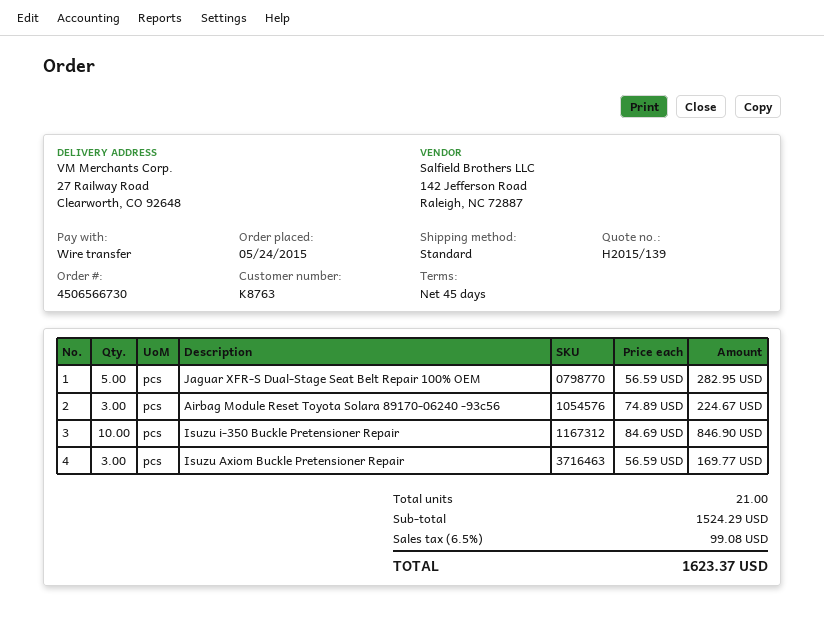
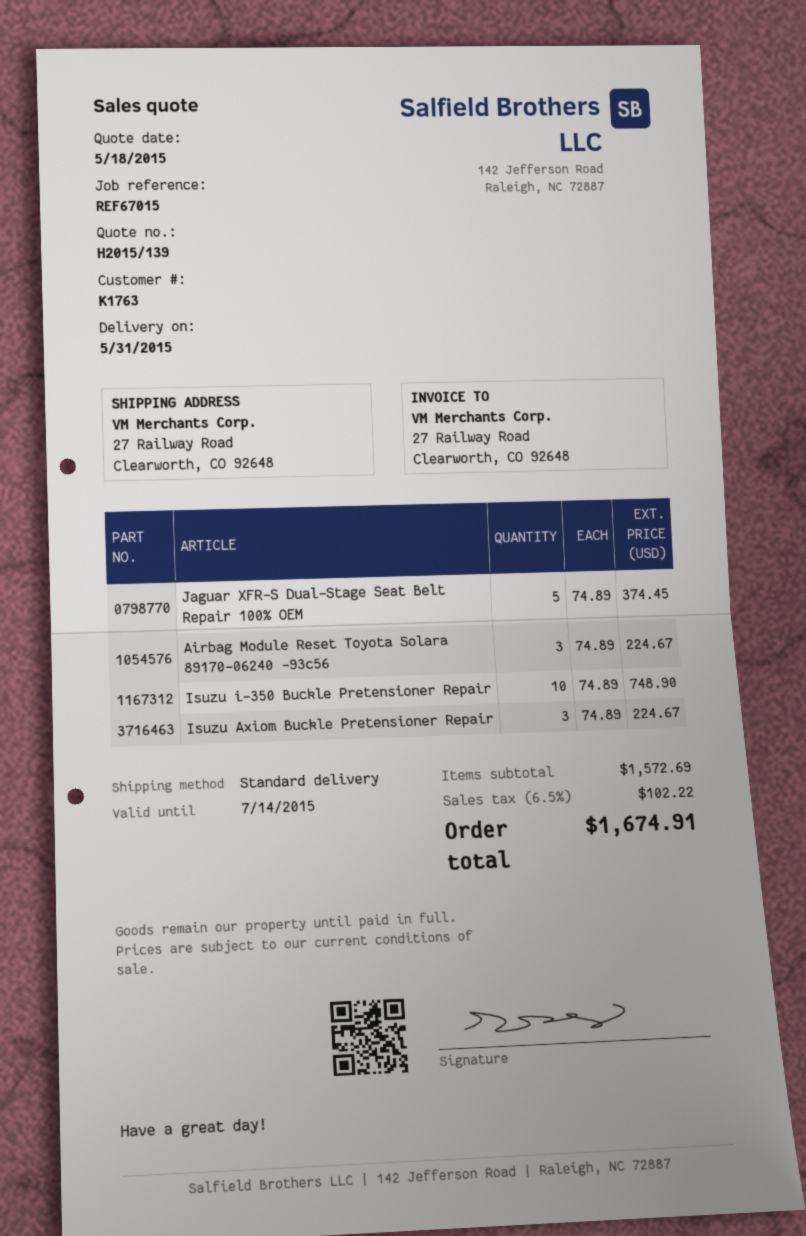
customer number: K8763 -> K1763
Jaguar XFR-S Dual-Stage Seat Belt Repair 100% OEM: 5 x 56.59 = 282.95 -> 5 x 74.89 = 374.45
Isuzu i-350 Buckle Pretensioner Repair: 10 x 84.69 = 846.90 -> 10 x 74.89 = 748.90
Isuzu Axiom Buckle Pretensioner Repair: 3 x 56.59 = 169.77 -> 3 x 74.89 = 224.67
subtotal: 1524.29 -> 1572.69
tax: 6.5% = 99.08 -> 6.5% = 102.22
total: 1623.37 -> 1674.91

